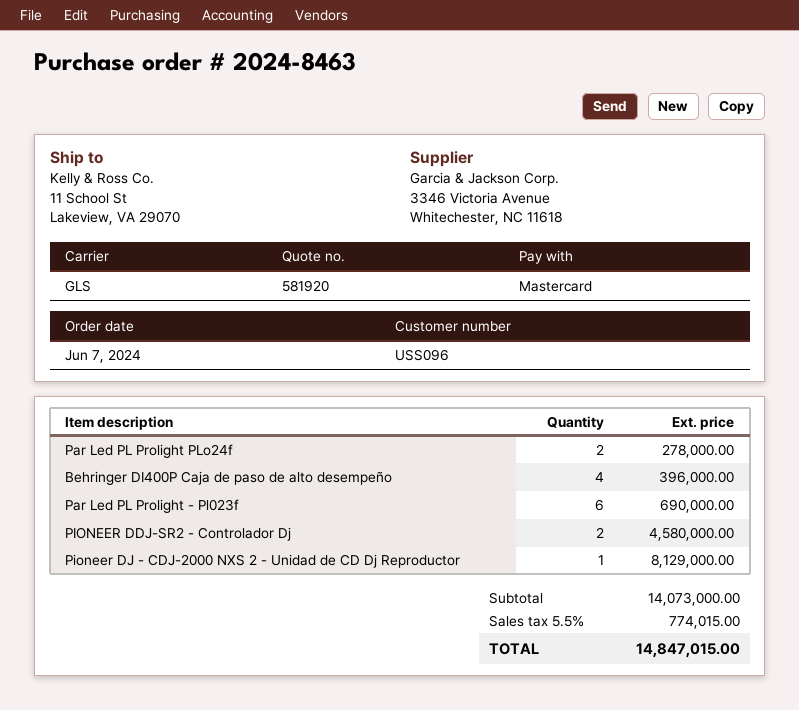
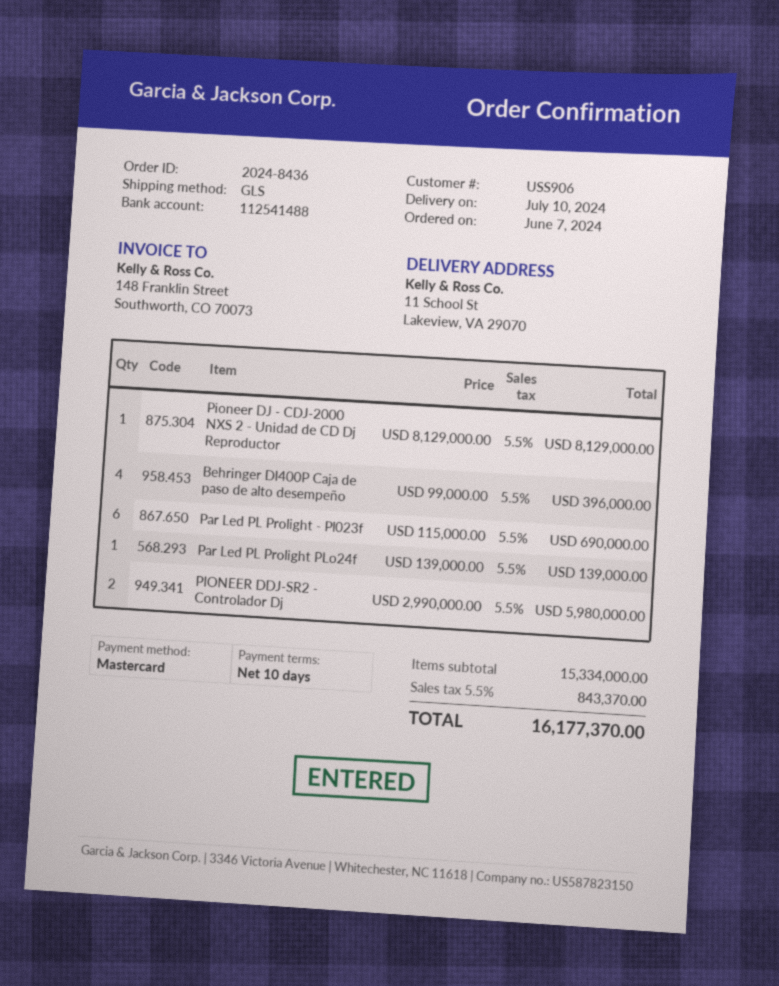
order number: 2024-8463 -> 2024-8436
customer number: USS096 -> USS906
Par Led PL Prolight PLo24f: 2 for 278000.00 -> 1 for 139000.00
PIONEER DDJ-SR2 - Controlador Dj: 2 for 4580000.00 -> 2 for 5980000.00
subtotal: 14073000.00 -> 15334000.00
tax: 5.5% = 774015.00 -> 5.5% = 843370.00
total: 14847015.00 -> 16177370.00

